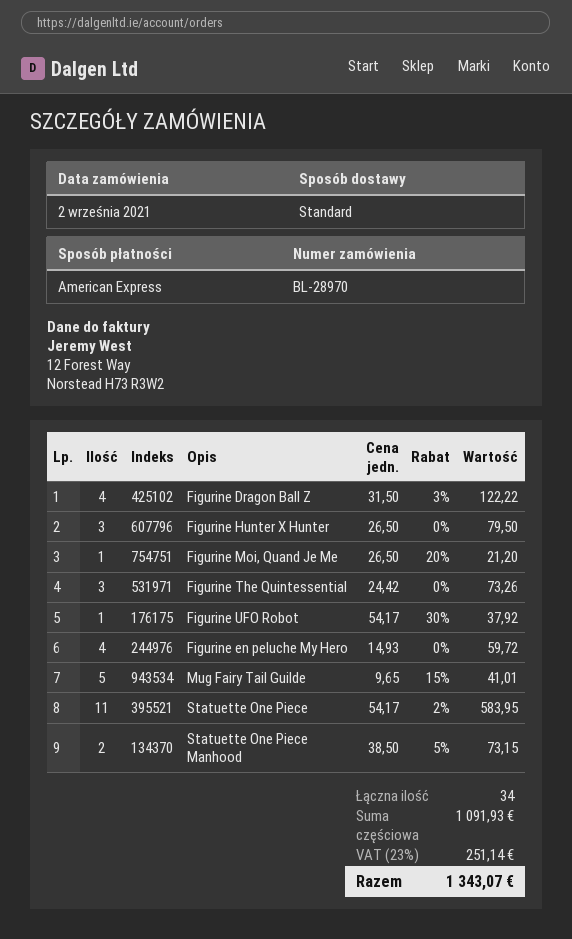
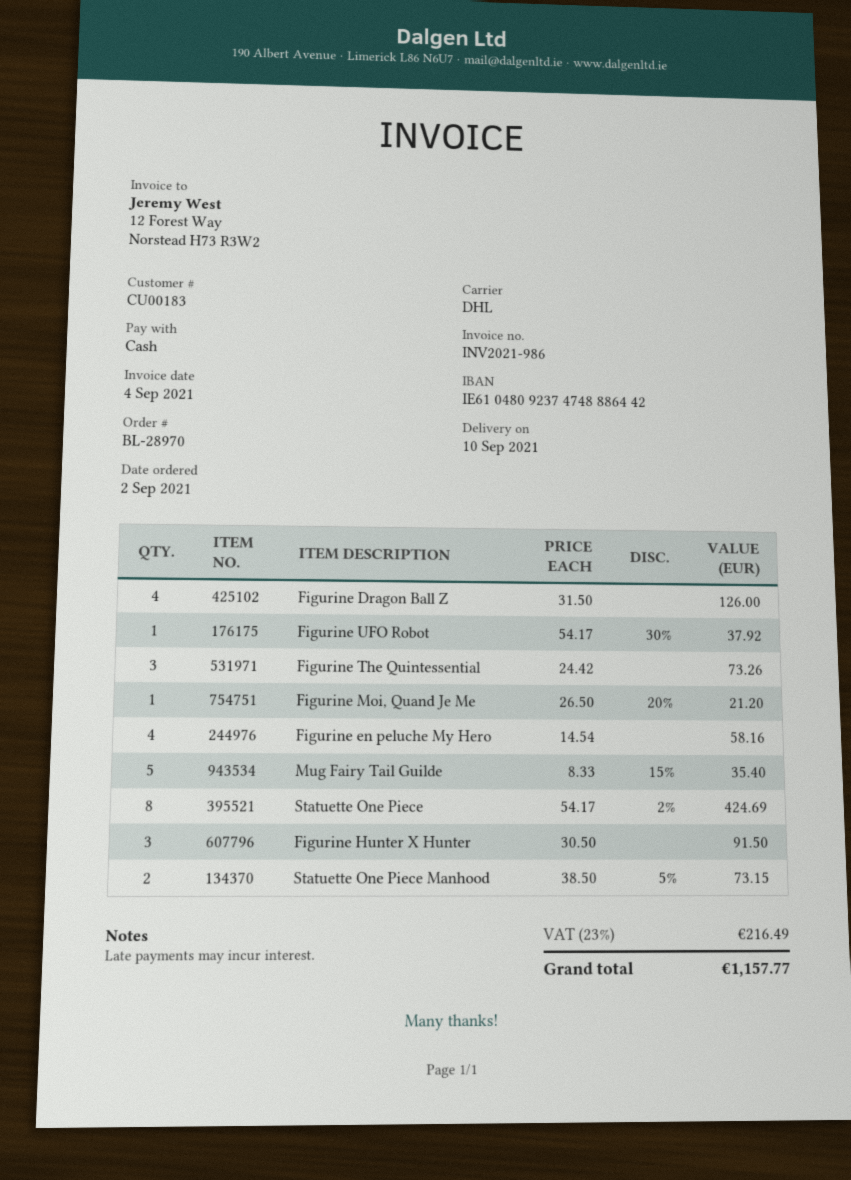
payment method: American Express -> cash
shipping method: standard -> DHL
Figurine Dragon Ball Z: 4 x 31.50 - 3% = 122.22 -> 4 x 31.50 = 126.00
Figurine Hunter X Hunter: 3 x 26.50 = 79.50 -> 3 x 30.50 = 91.50
Figurine en peluche My Hero: 4 x 14.93 = 59.72 -> 4 x 14.54 = 58.16
Mug Fairy Tail Guilde: 5 x 9.65 - 15% = 41.01 -> 5 x 8.33 - 15% = 35.40
Statuette One Piece: 11 x 54.17 - 2% = 583.95 -> 8 x 54.17 - 2% = 424.69
tax: 23% = 251.14 -> 23% = 216.49
total: 1343.07 -> 1157.77

